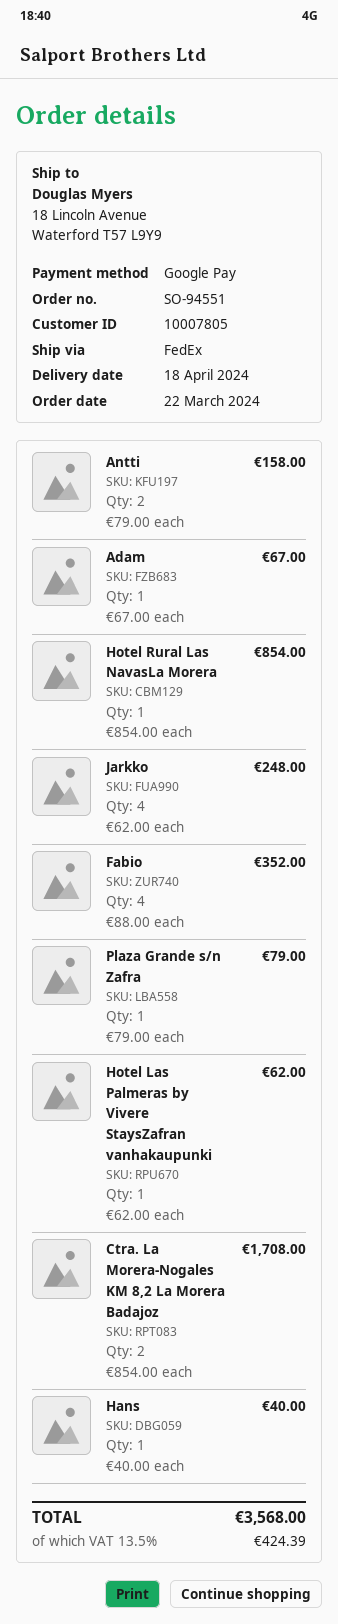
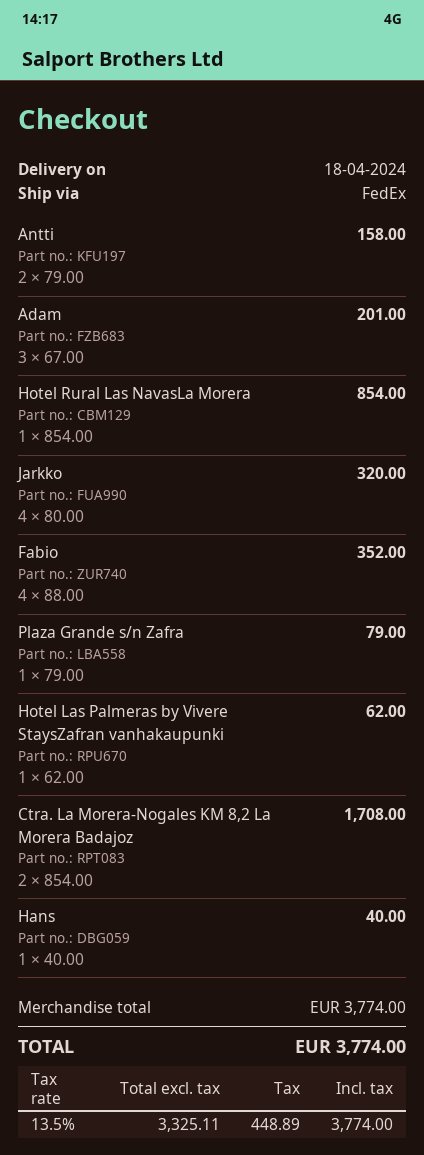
Adam: 1 x 67.00 = 67.00 -> 3 x 67.00 = 201.00
Jarkko: 4 x 62.00 = 248.00 -> 4 x 80.00 = 320.00
tax: 13.5% = 424.39 -> 13.5% = 448.89
total: 3568.00 -> 3774.00

